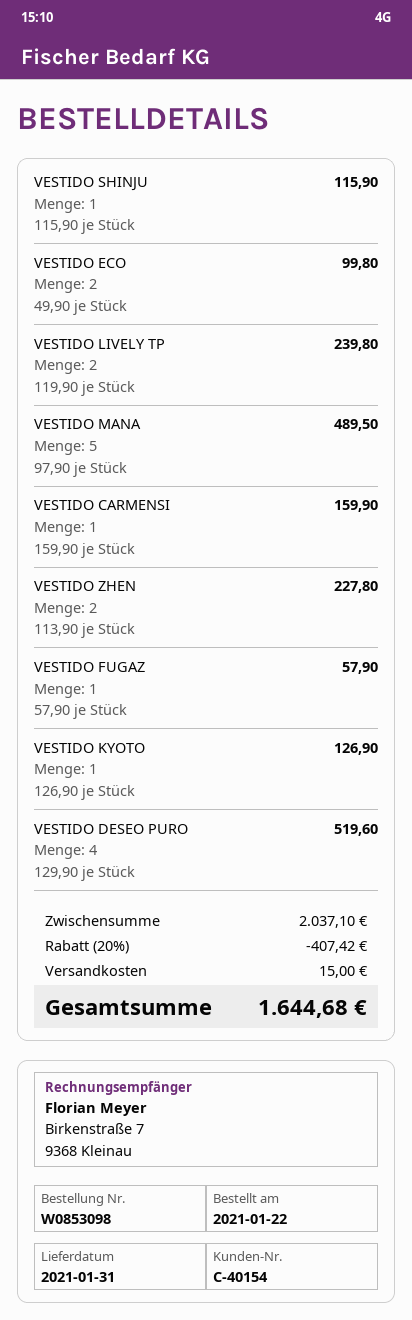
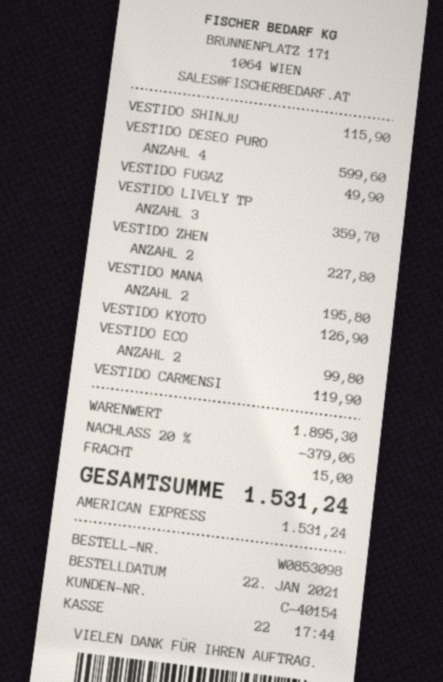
VESTIDO LIVELY TP: 2 for 239.80 -> 3 for 359.70
VESTIDO MANA: 5 for 489.50 -> 2 for 195.80
VESTIDO CARMENSI: 1 for 159.90 -> 1 for 119.90
VESTIDO FUGAZ: 1 for 57.90 -> 1 for 49.90
VESTIDO DESEO PURO: 4 for 519.60 -> 4 for 599.60
subtotal: 2037.10 -> 1895.30
discount: 20% = 407.42 -> 20% = 379.06
total: 1644.68 -> 1531.24

